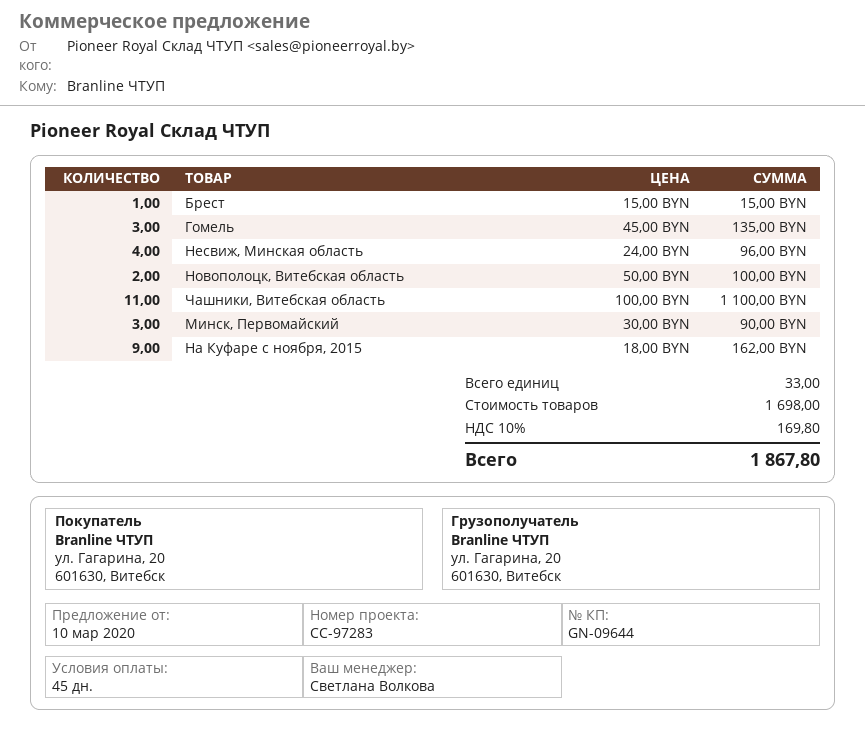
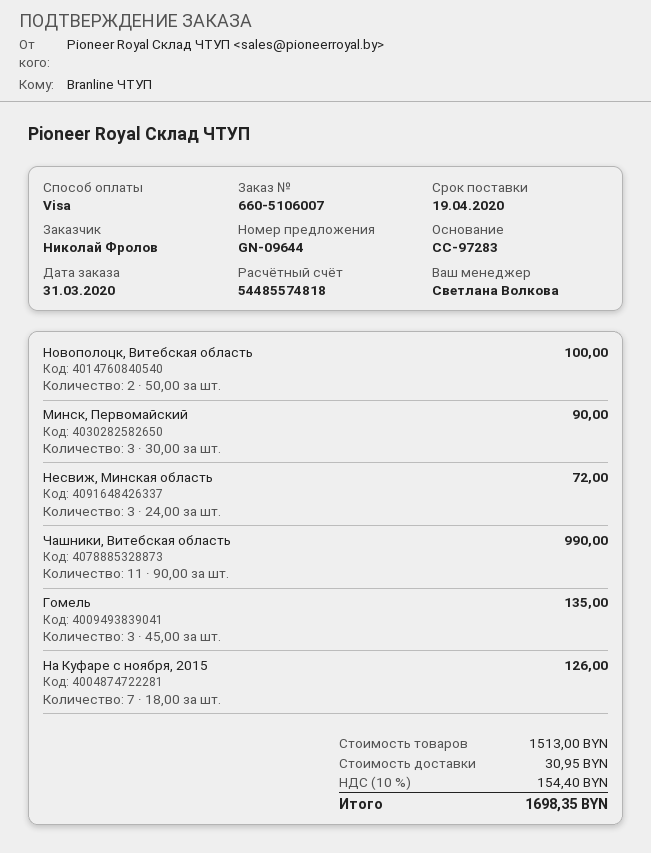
Брест: 1 x 15.00 = 15.00 -> none
Несвиж, Минская область: 4 x 24.00 = 96.00 -> 3 x 24.00 = 72.00
Чашники, Витебская область: 11 x 100.00 = 1100.00 -> 11 x 90.00 = 990.00
На Куфаре с ноября, 2015: 9 x 18.00 = 162.00 -> 7 x 18.00 = 126.00
subtotal: 1698.00 -> 1513.00
shipping: none -> 30.95
tax: 10% = 169.80 -> 10% = 154.40
total: 1867.80 -> 1698.35

